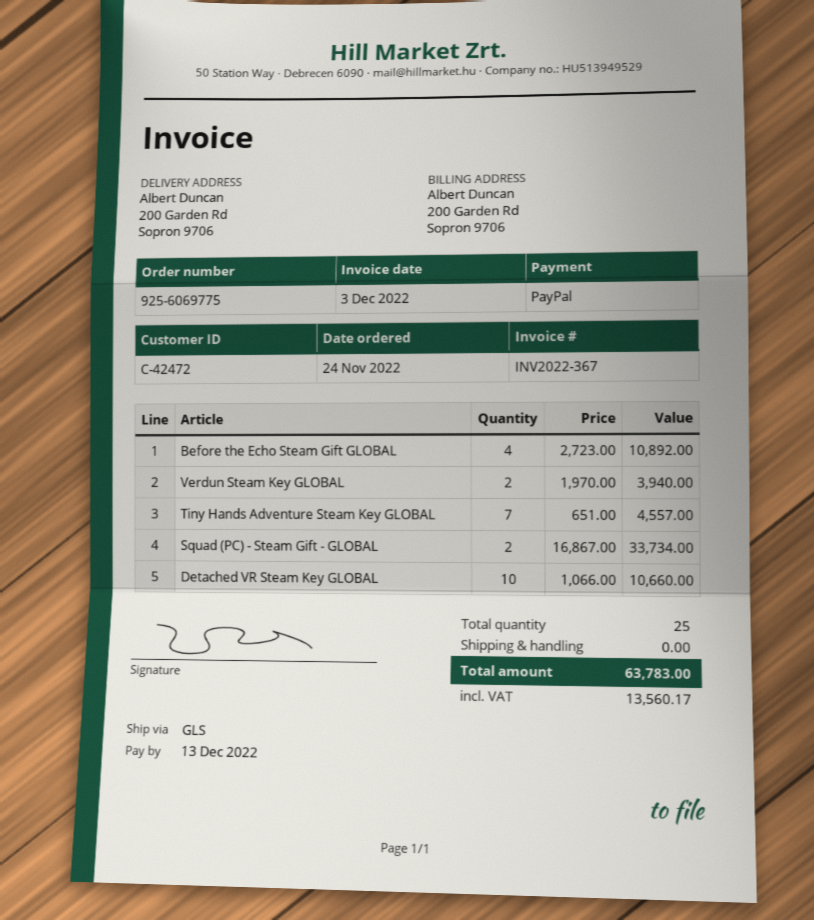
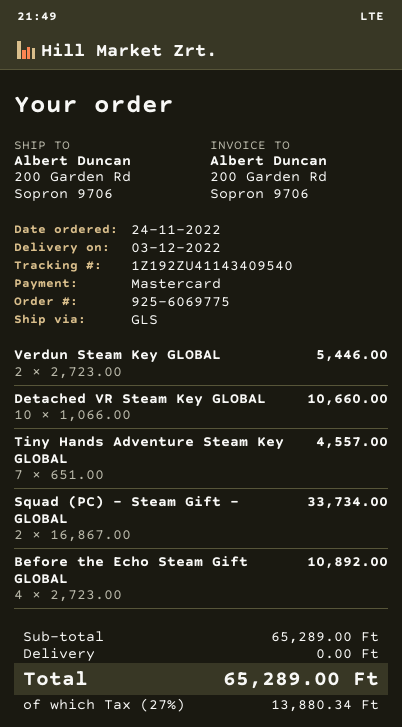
payment method: PayPal -> Mastercard
Verdun Steam Key GLOBAL: 2 x 1970.00 = 3940.00 -> 2 x 2723.00 = 5446.00
tax: 13560.17 -> 13880.34
total: 63783.00 -> 65289.00

